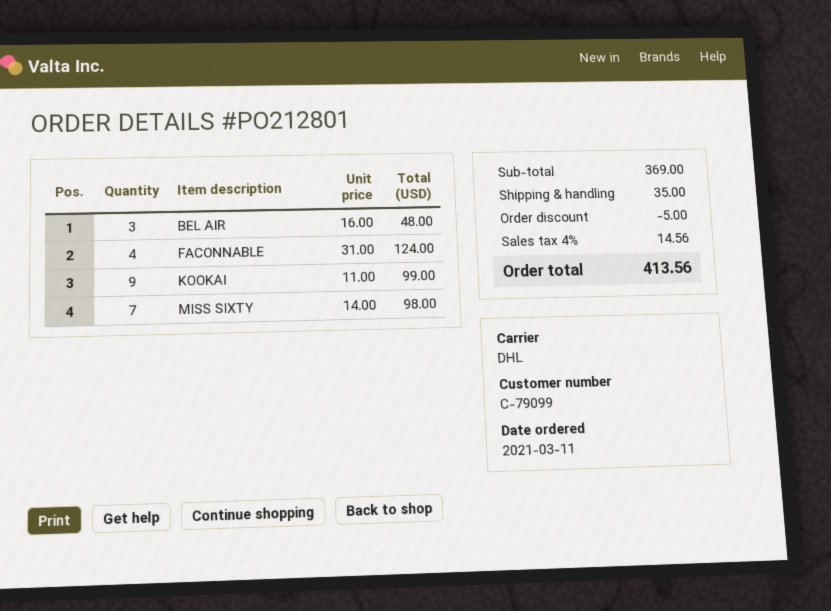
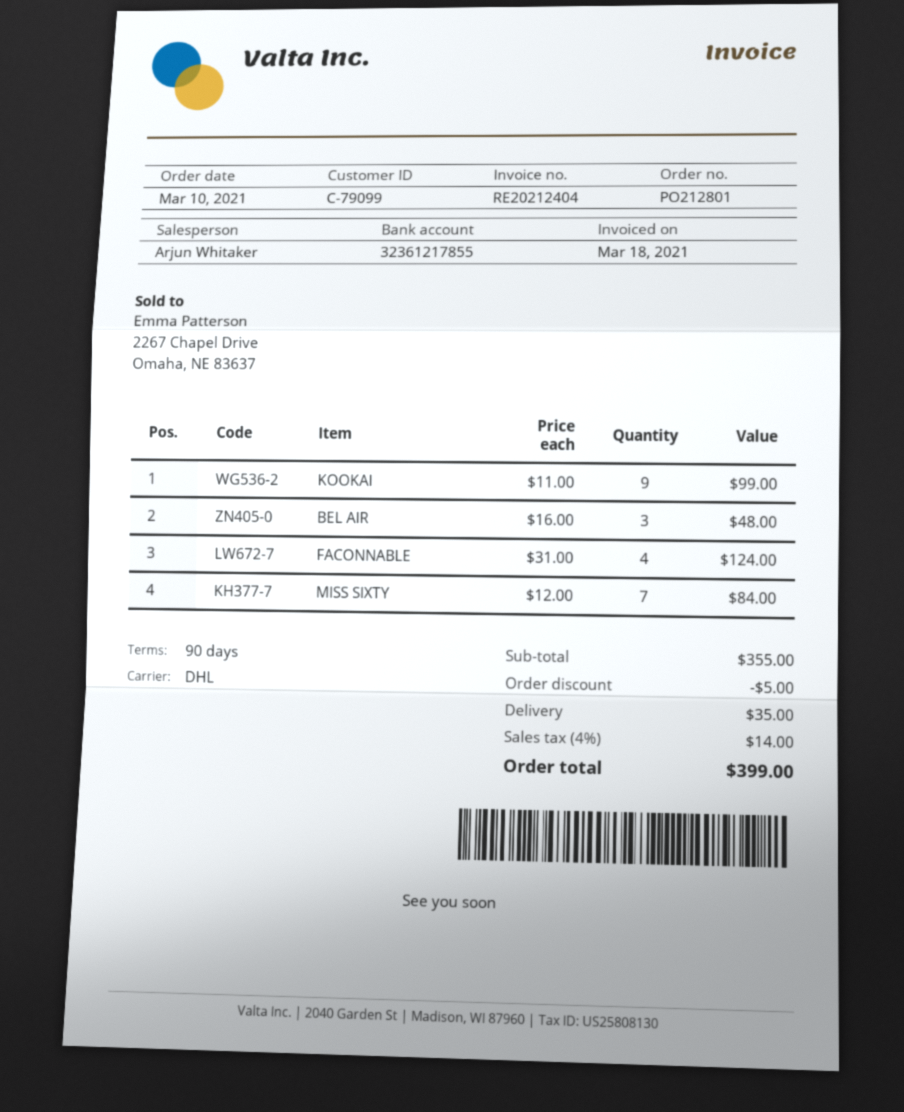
order date: 2021-03-11 -> 2021-03-10
MISS SIXTY: 7 x 14.00 = 98.00 -> 7 x 12.00 = 84.00
subtotal: 369.00 -> 355.00
tax: 4% = 14.56 -> 4% = 14.00
total: 413.56 -> 399.00

